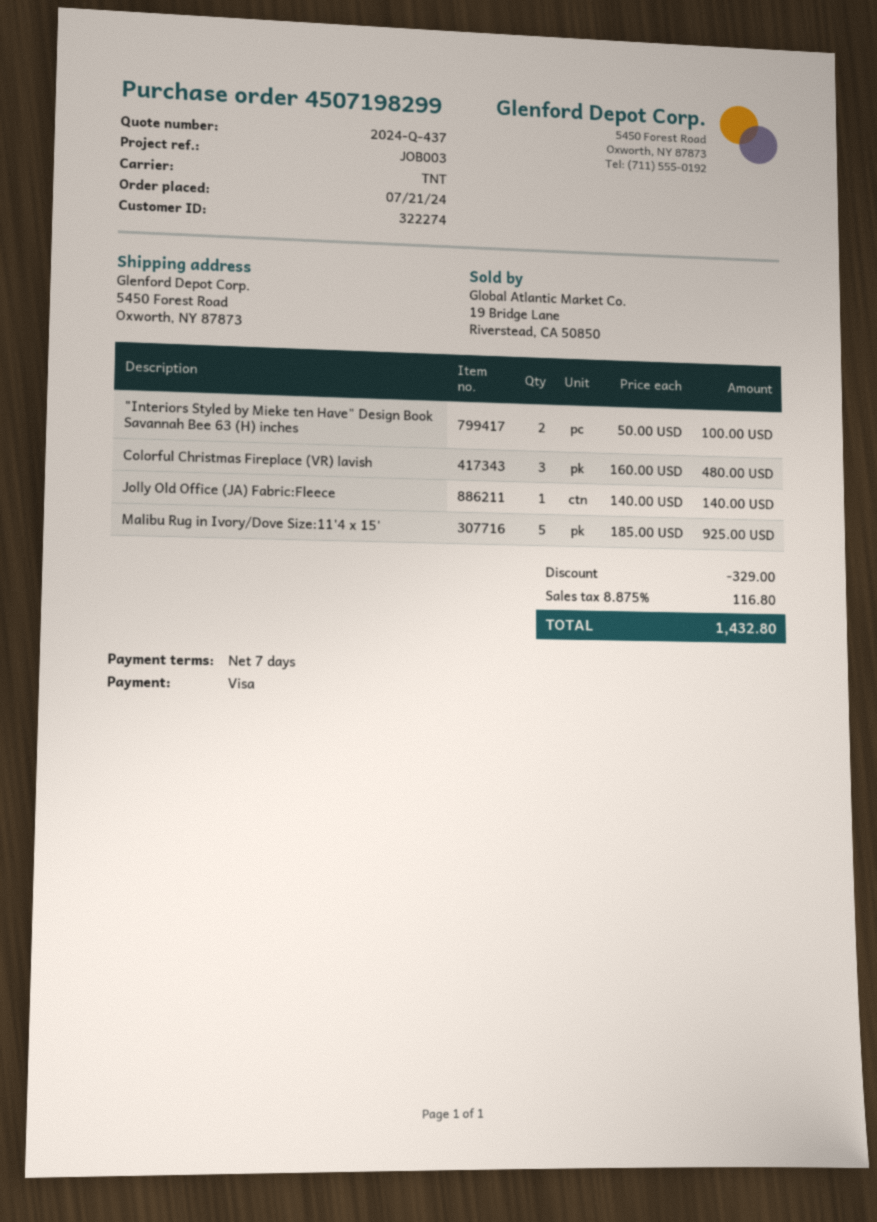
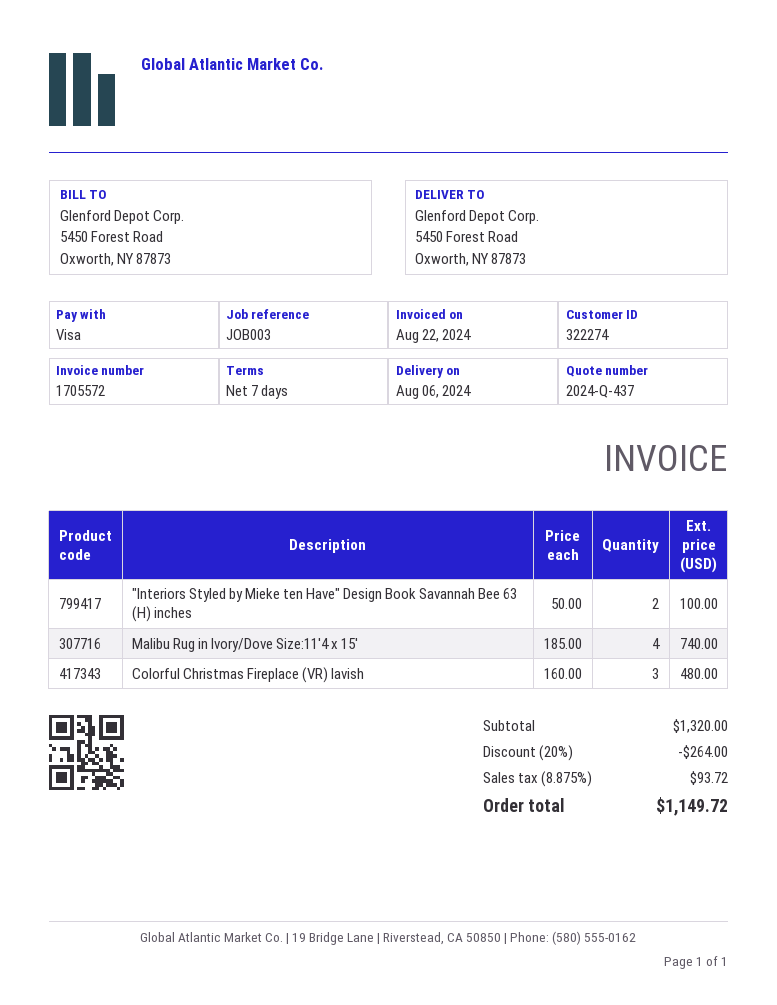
Jolly Old Office (JA) Fabric:Fleece: 1 x 140.00 = 140.00 -> none
Malibu Rug in Ivory/Dove Size:11'4 x 15': 5 x 185.00 = 925.00 -> 4 x 185.00 = 740.00
discount: 329.00 -> 264.00
tax: 8.875% = 116.80 -> 8.875% = 93.72
total: 1432.80 -> 1149.72

